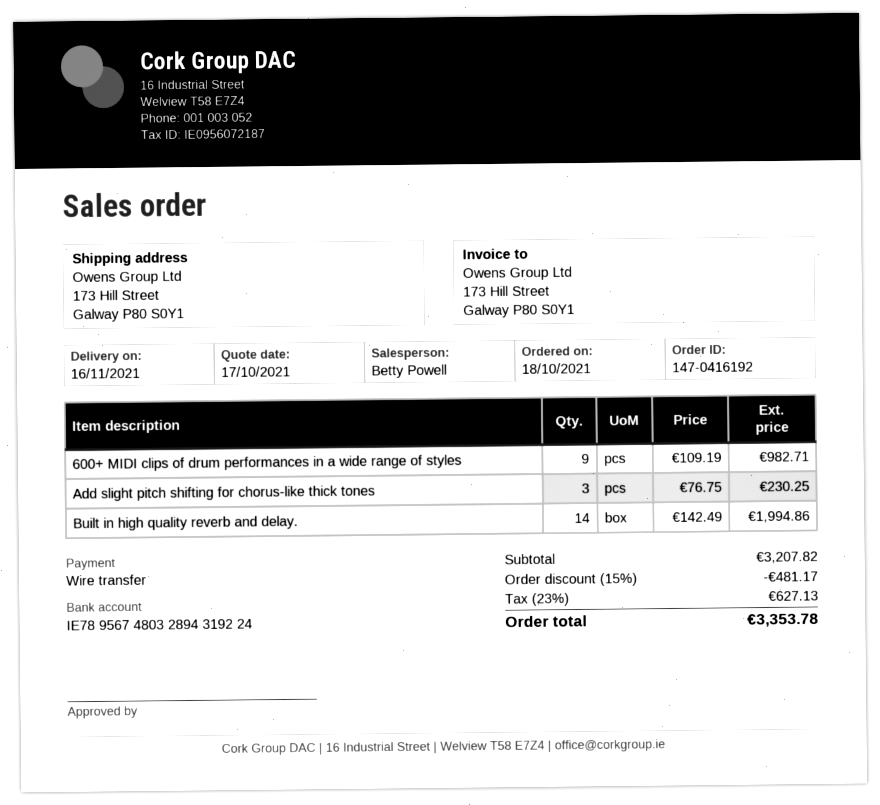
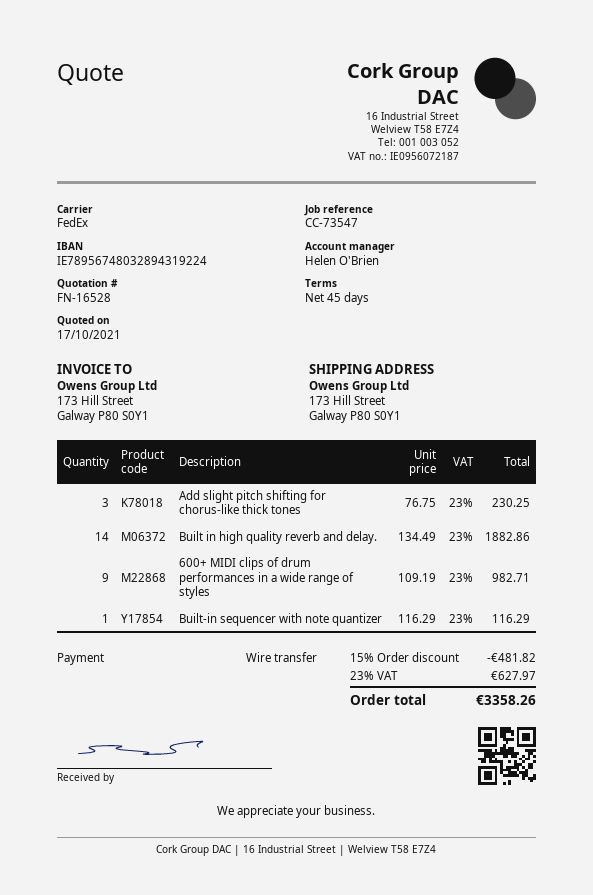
sales rep: Betty Powell -> Helen O'Brien
Built in high quality reverb and delay.: 14 x 142.49 = 1994.86 -> 14 x 134.49 = 1882.86
Built-in sequencer with note quantizer: none -> 1 x 116.29 = 116.29
discount: 15% = 481.17 -> 15% = 481.82
tax: 23% = 627.13 -> 23% = 627.97
total: 3353.78 -> 3358.26

